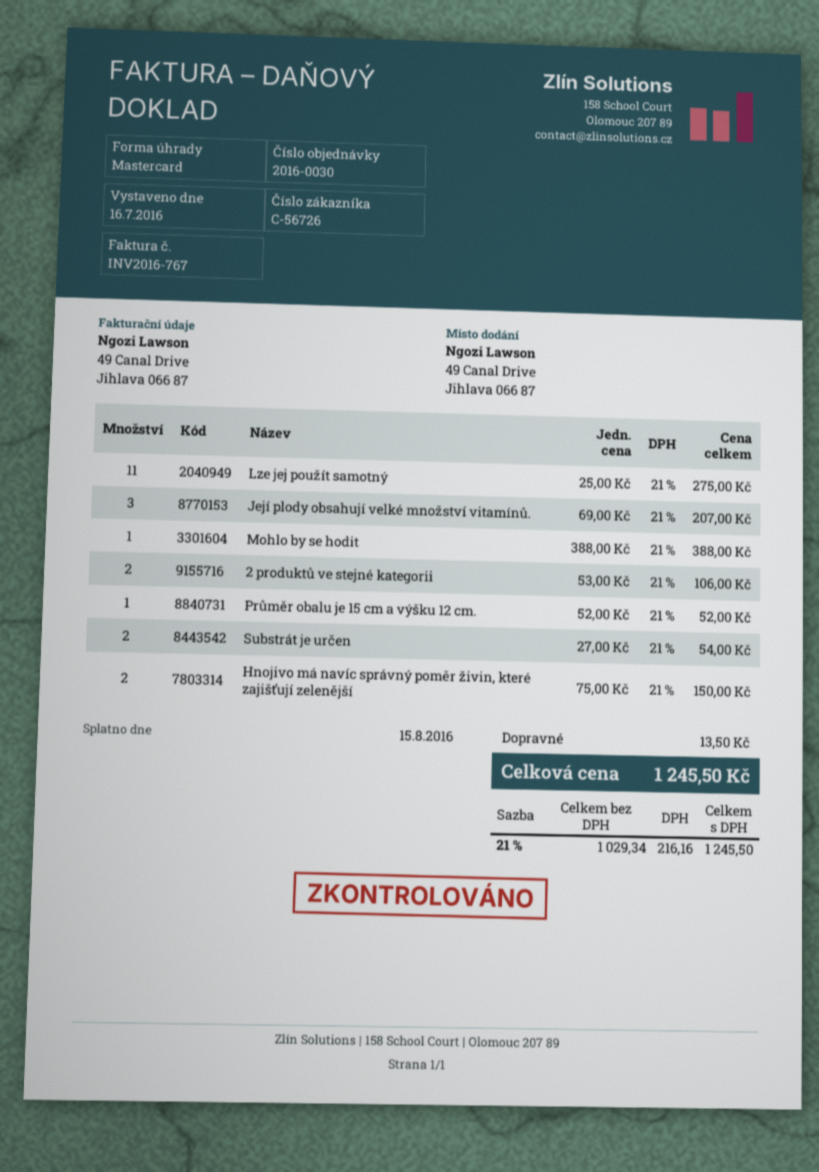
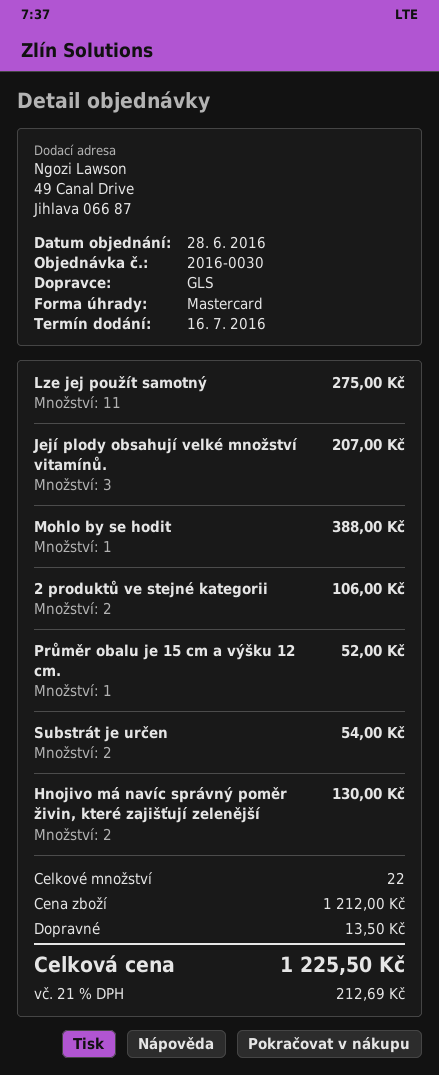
Hnojivo má navíc správný poměr živin, které zajišťují zelenější: 2 for 150.00 -> 2 for 130.00
tax: 21% = 216.16 -> 21% = 212.69
total: 1245.50 -> 1225.50

